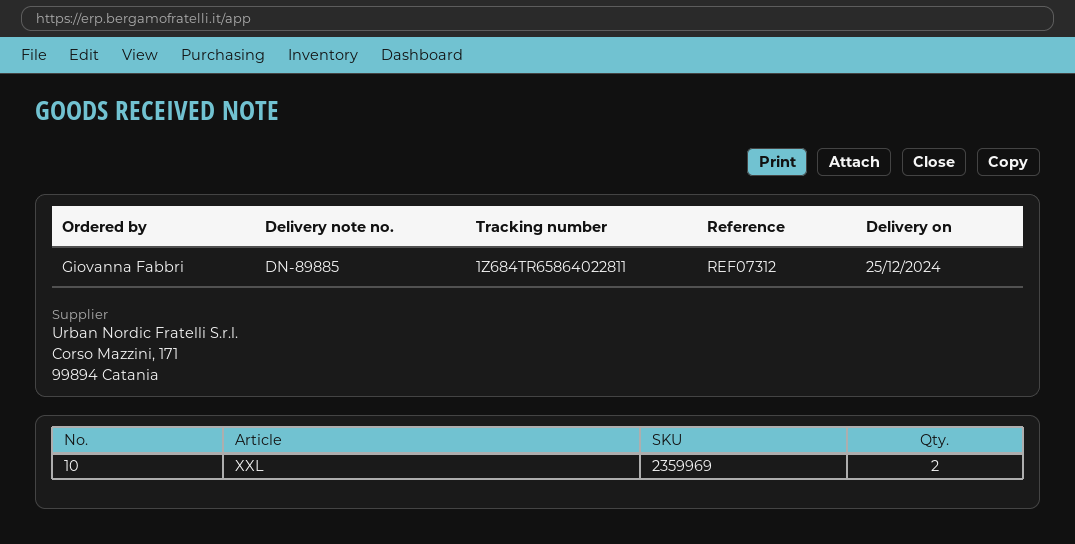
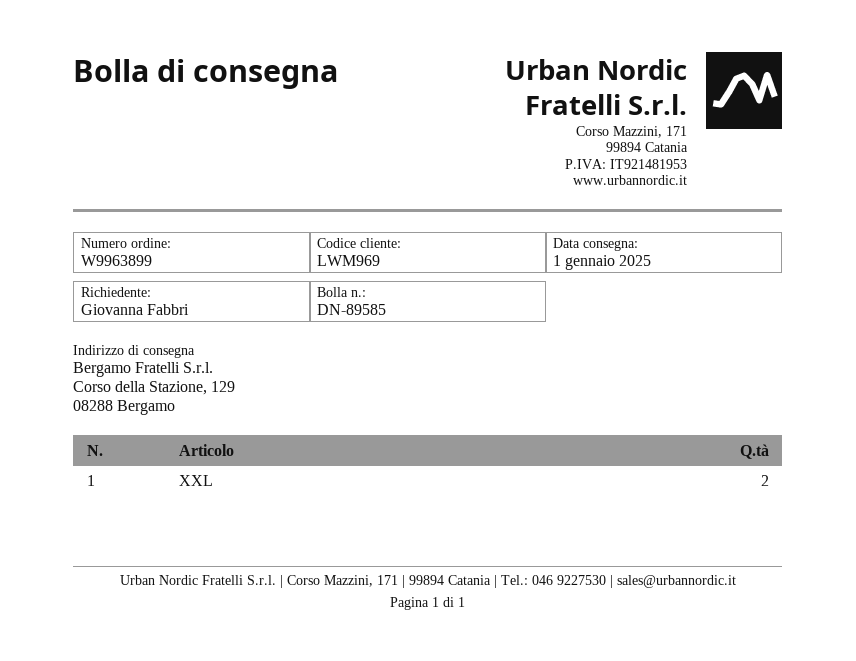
delivery note number: DN-89885 -> DN-89585
delivery date: 2024-12-25 -> 2025-01-01

